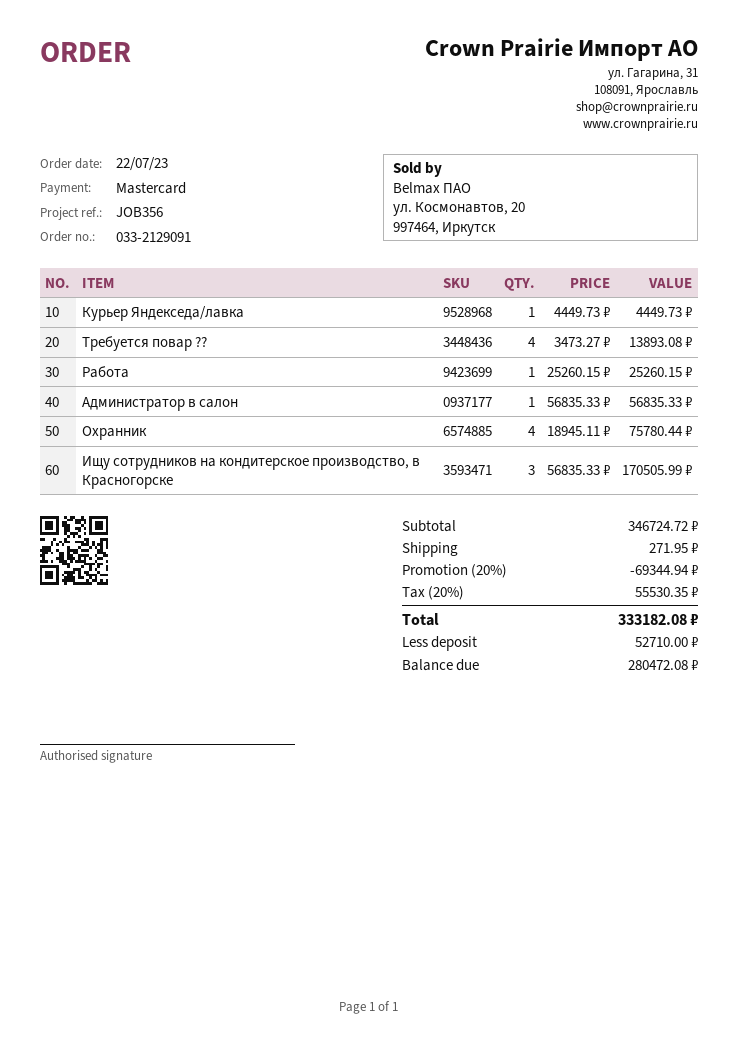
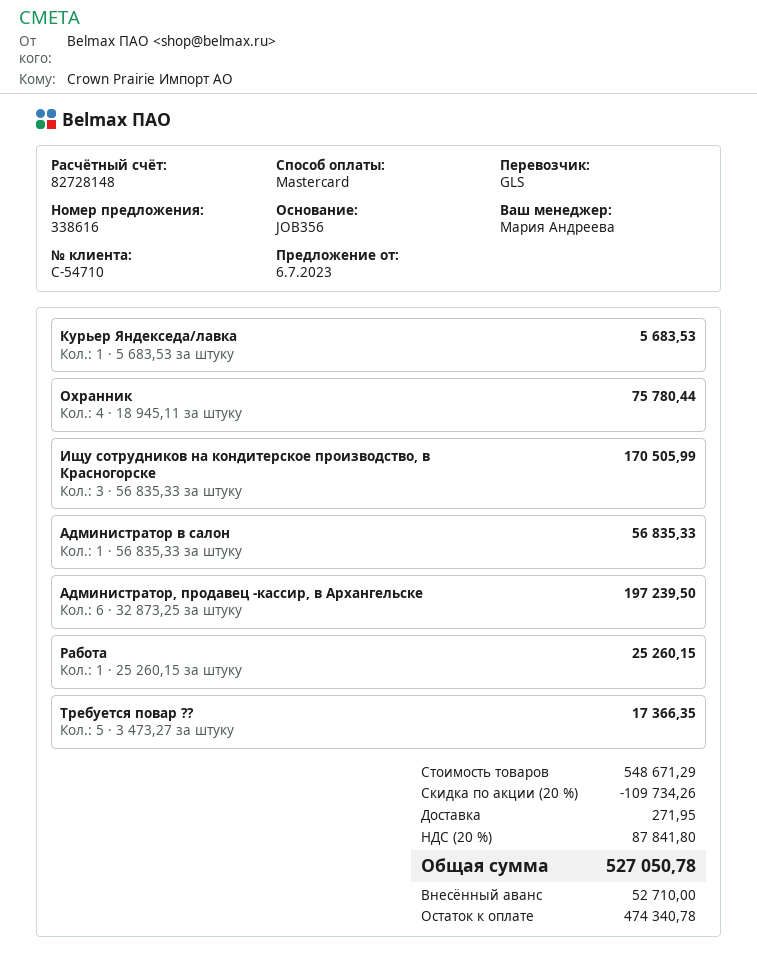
Курьер Яндекседа/лавка: 1 x 4449.73 = 4449.73 -> 1 x 5683.53 = 5683.53
Требуется повар ??: 4 x 3473.27 = 13893.08 -> 5 x 3473.27 = 17366.35
Администратор, продавец -кассир, в Архангельске: none -> 6 x 32873.25 = 197239.50
subtotal: 346724.72 -> 548671.29
discount: 20% = 69344.94 -> 20% = 109734.26
tax: 20% = 55530.35 -> 20% = 87841.80
total: 333182.08 -> 527050.78
balance: 280472.08 -> 474340.78

